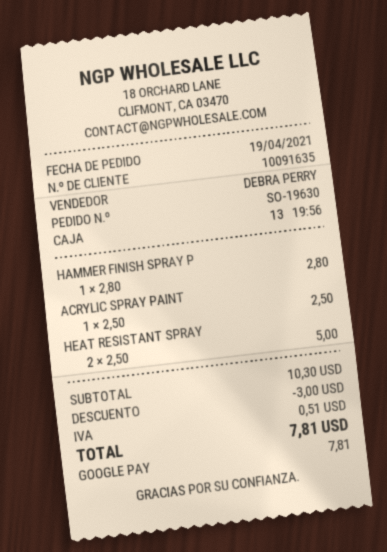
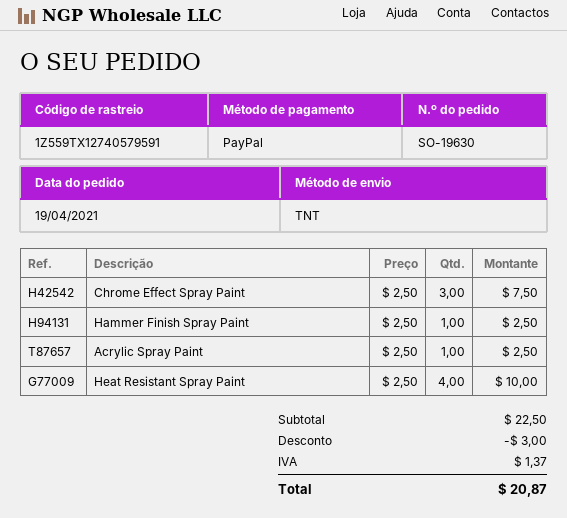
payment method: Google Pay -> PayPal
HAMMER FINISH SPRAY P: 1 x 2.80 = 2.80 -> 1 x 2.50 = 2.50
HEAT RESISTANT SPRAY: 2 x 2.50 = 5.00 -> 4 x 2.50 = 10.00
Chrome Effect Spray Paint: none -> 3 x 2.50 = 7.50
subtotal: 10.30 -> 22.50
tax: 0.51 -> 1.37
total: 7.81 -> 20.87

